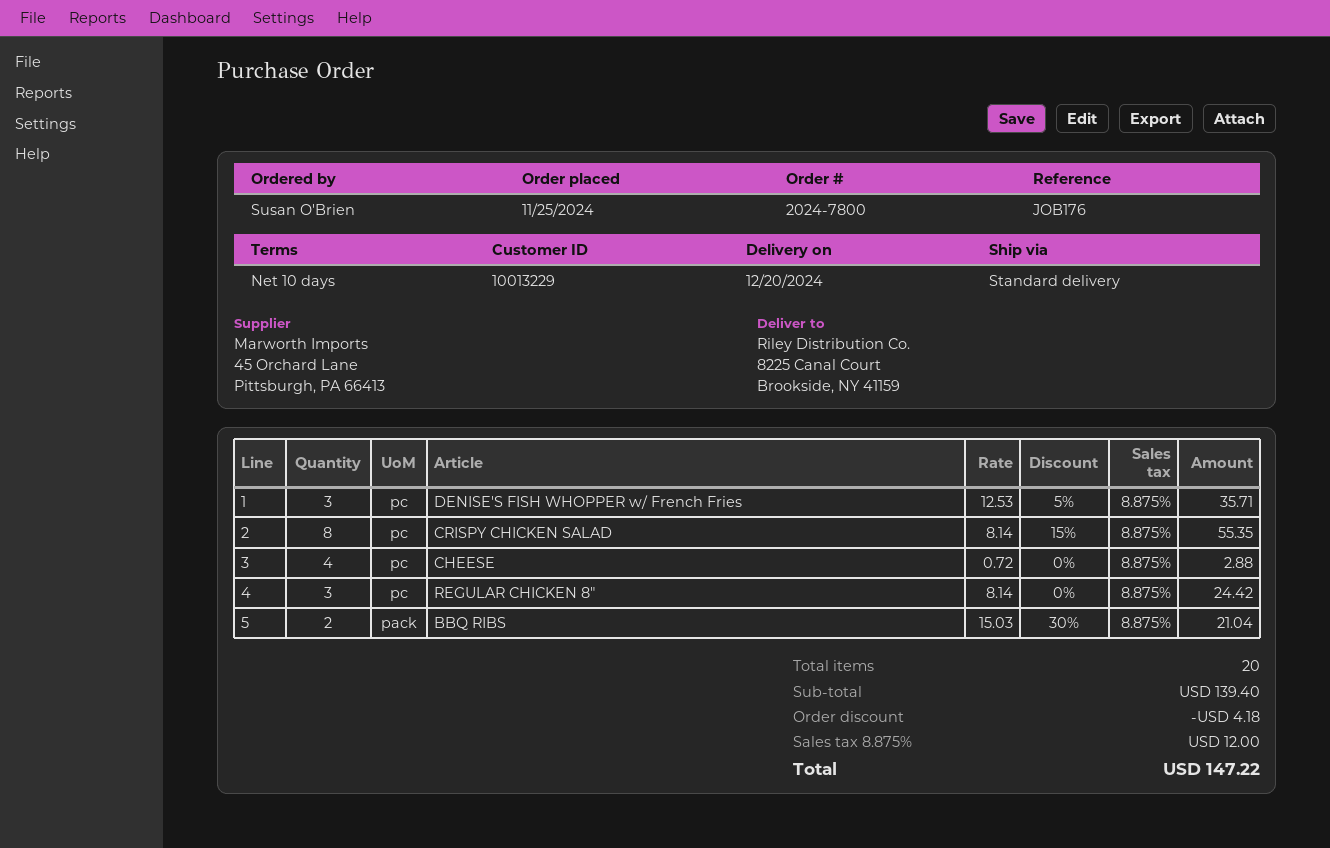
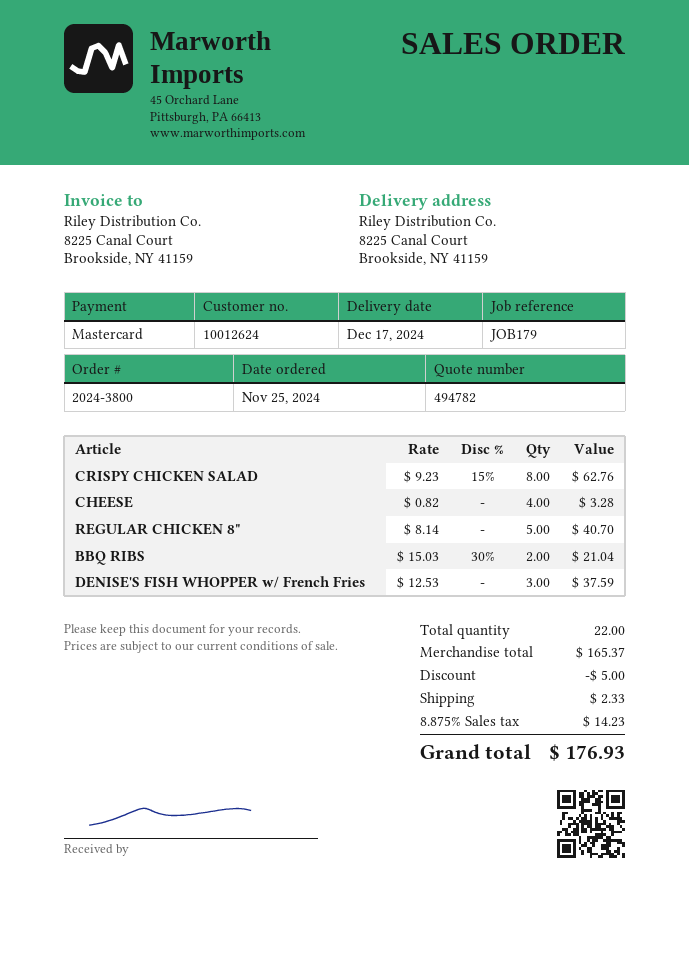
order number: 2024-7800 -> 2024-3800
delivery date: 2024-12-20 -> 2024-12-17
customer number: 10013229 -> 10012624
reference: JOB176 -> JOB179
DENISE'S FISH WHOPPER w/ French Fries: 3 x 12.53 - 5% = 35.71 -> 3 x 12.53 = 37.59
CRISPY CHICKEN SALAD: 8 x 8.14 - 15% = 55.35 -> 8 x 9.23 - 15% = 62.76
CHEESE: 4 x 0.72 = 2.88 -> 4 x 0.82 = 3.28
REGULAR CHICKEN 8": 3 x 8.14 = 24.42 -> 5 x 8.14 = 40.70
total quantity: 20 -> 22
subtotal: 139.40 -> 165.37
discount: 4.18 -> 5.00
shipping: none -> 2.33
tax: 8.875% = 12.00 -> 8.875% = 14.23
total: 147.22 -> 176.93

